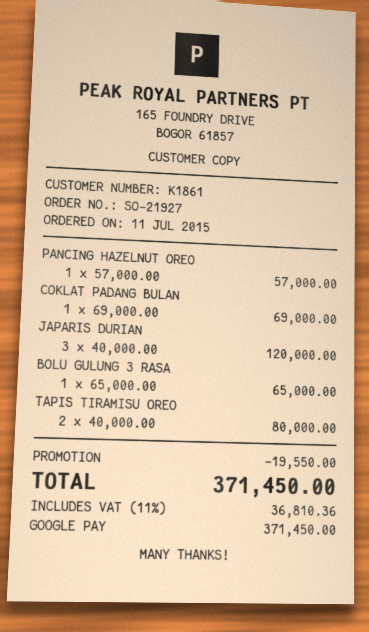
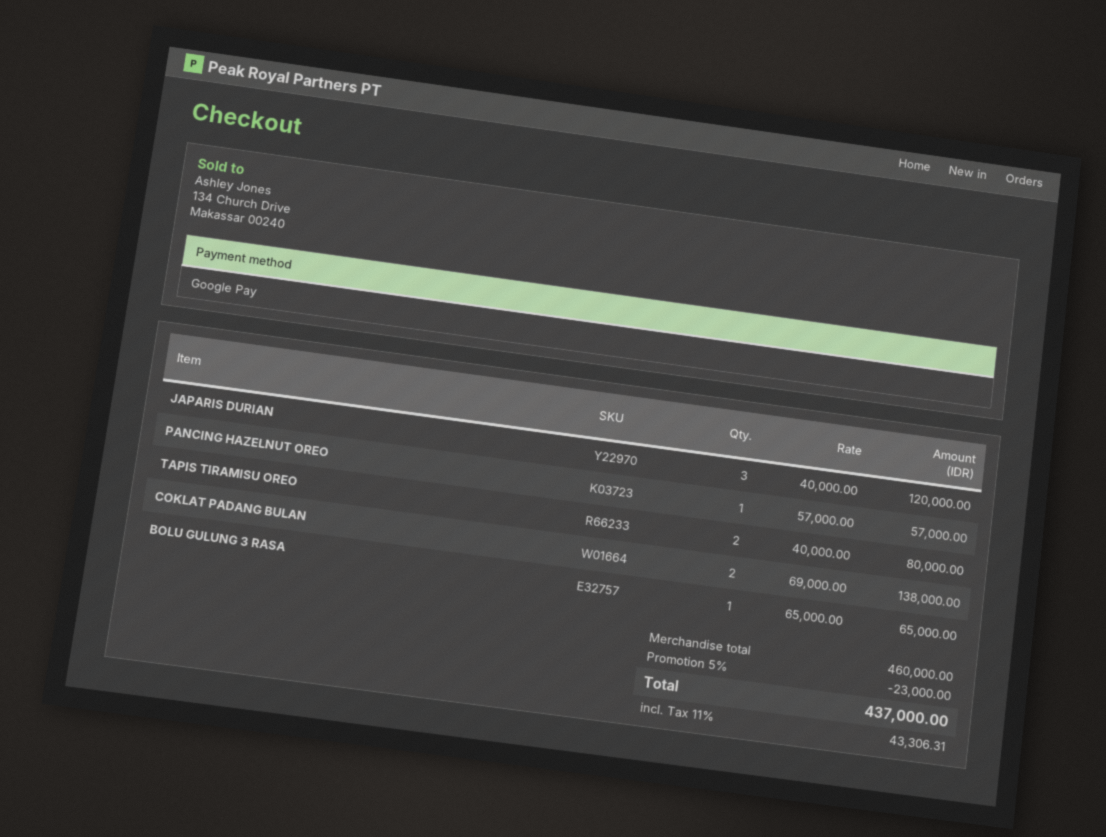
COKLAT PADANG BULAN: 1 x 69000.00 = 69000.00 -> 2 x 69000.00 = 138000.00
discount: 19550.00 -> 23000.00
tax: 11% = 36810.36 -> 11% = 43306.31
total: 371450.00 -> 437000.00

